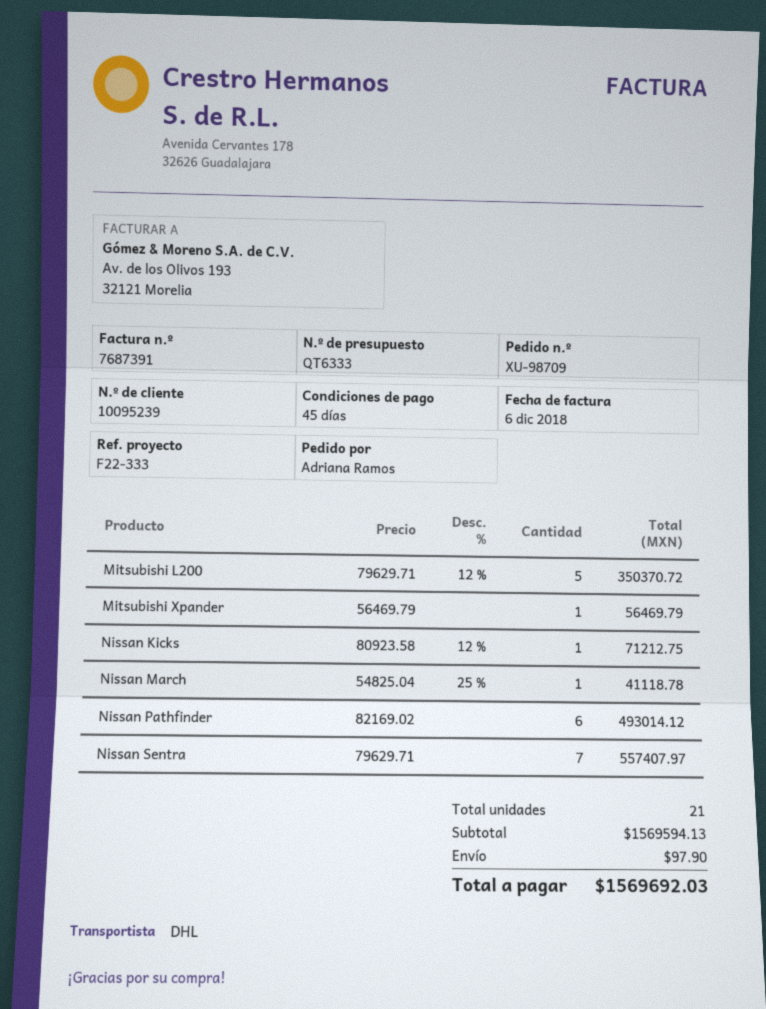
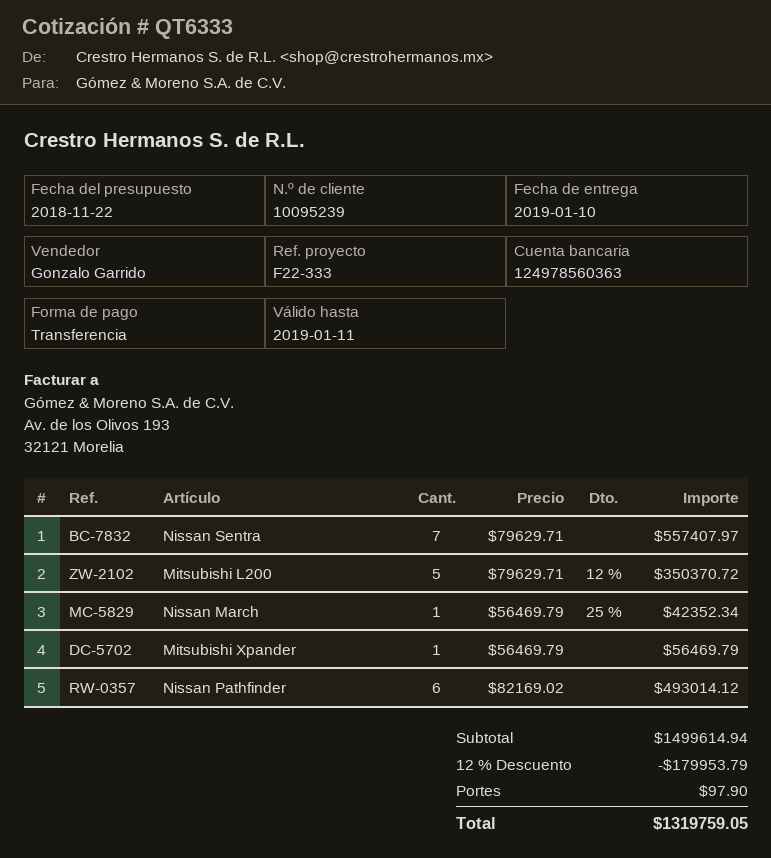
Nissan Kicks: 1 x 80923.58 - 12% = 71212.75 -> none
Nissan March: 1 x 54825.04 - 25% = 41118.78 -> 1 x 56469.79 - 25% = 42352.34
subtotal: 1569594.13 -> 1499614.94
discount: none -> 12% = 179953.79
total: 1569692.03 -> 1319759.05

